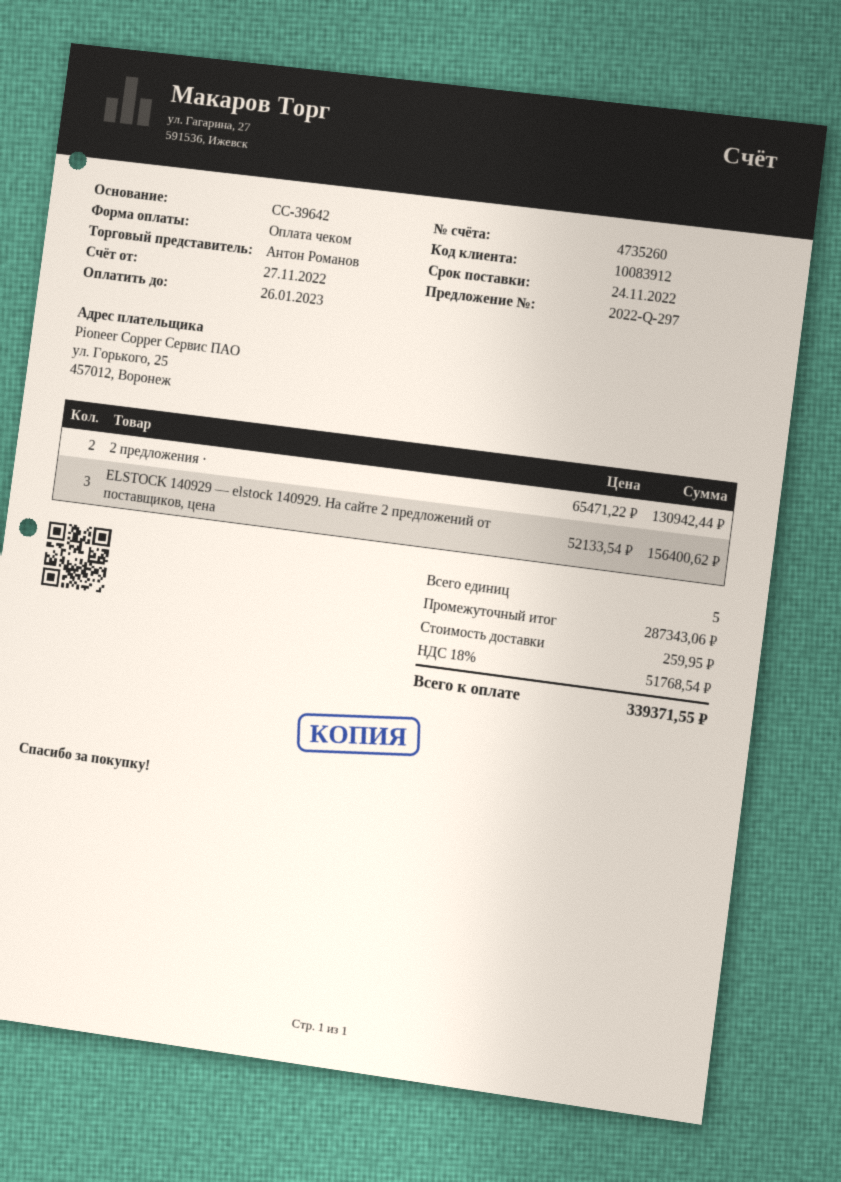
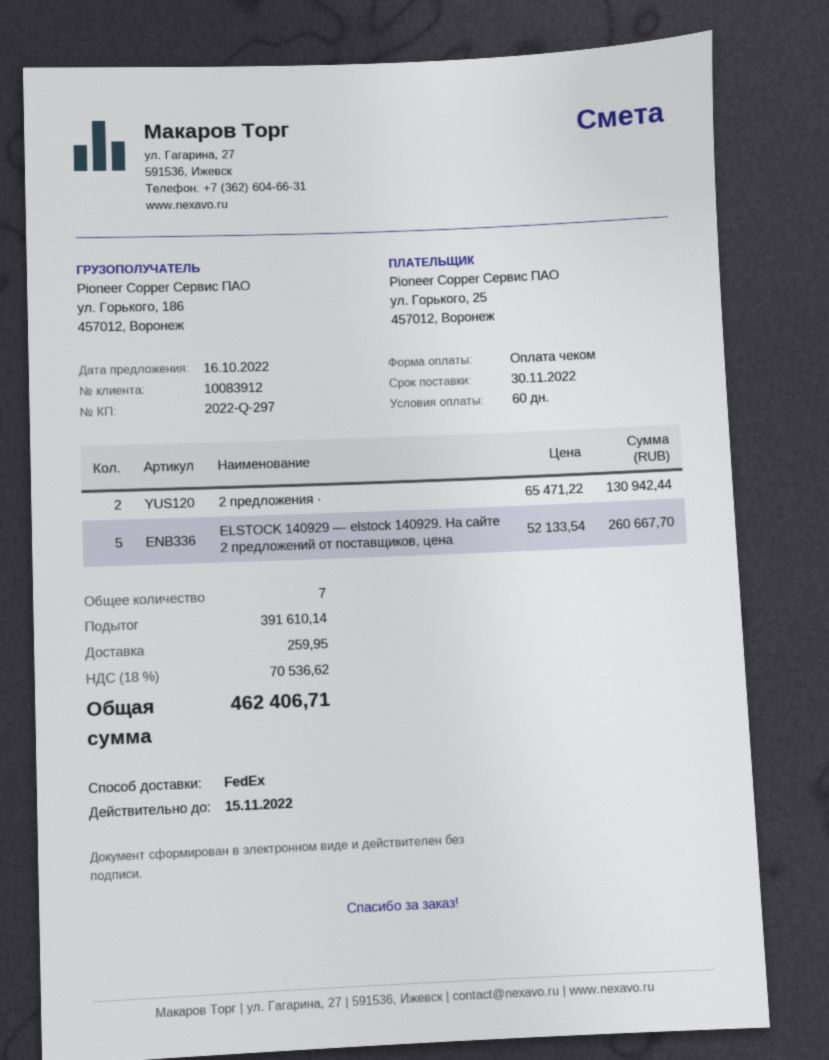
delivery date: 2022-11-24 -> 2022-11-30
ELSTOCK 140929 — elstock 140929. На сайте 2 предложений от поставщиков, цена: 3 x 52133.54 = 156400.62 -> 5 x 52133.54 = 260667.70
total quantity: 5 -> 7
subtotal: 287343.06 -> 391610.14
tax: 18% = 51768.54 -> 18% = 70536.62
total: 339371.55 -> 462406.71

